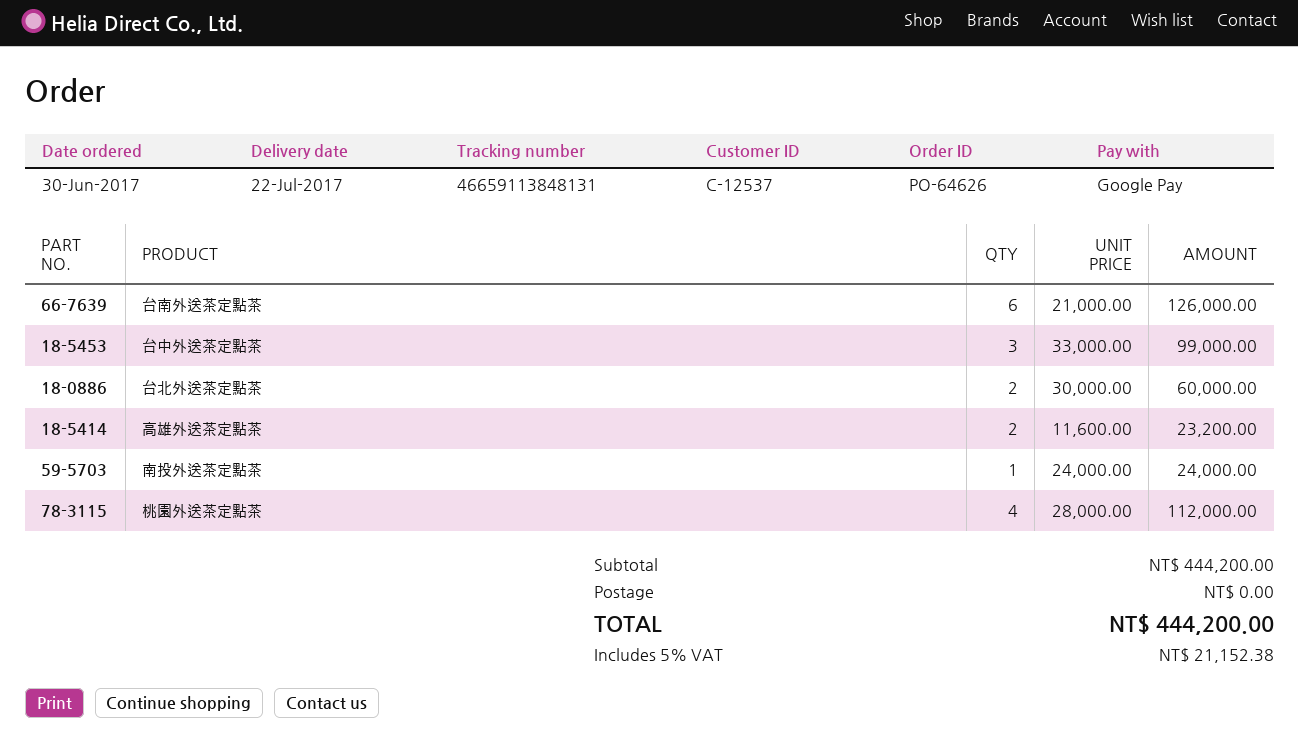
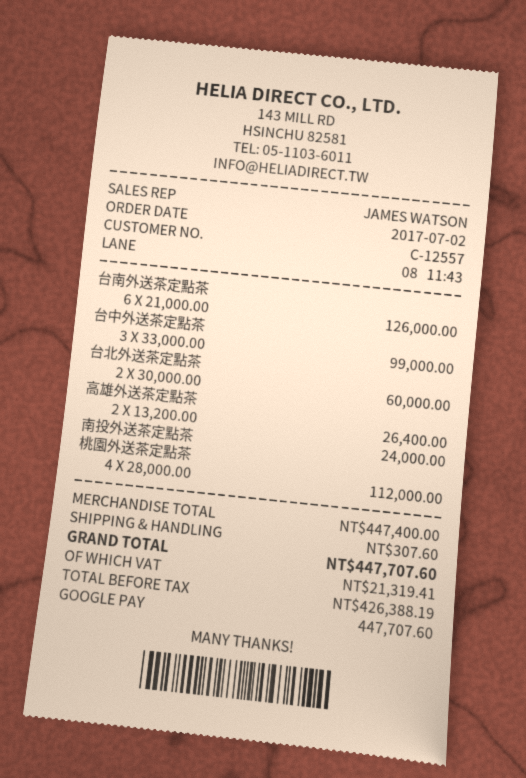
order date: 2017-06-30 -> 2017-07-02
customer number: C-12537 -> C-12557
高雄外送茶定點茶: 2 x 11600.00 = 23200.00 -> 2 x 13200.00 = 26400.00
subtotal: 444200.00 -> 447400.00
shipping: 0.00 -> 307.60
tax: 21152.38 -> 21319.41
total: 444200.00 -> 447707.60

